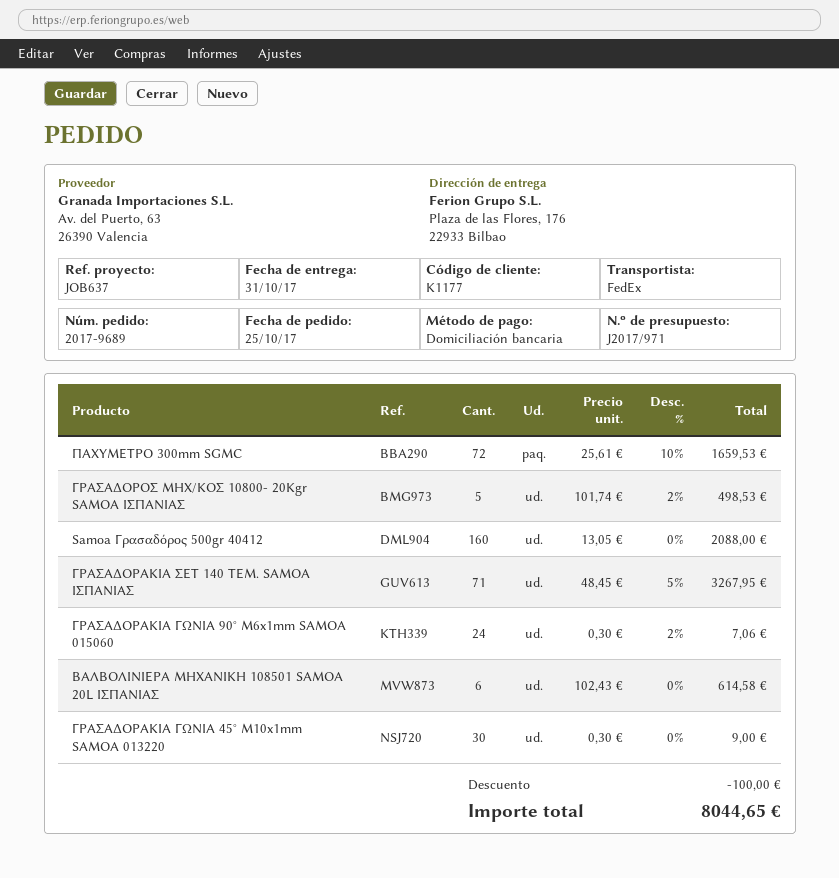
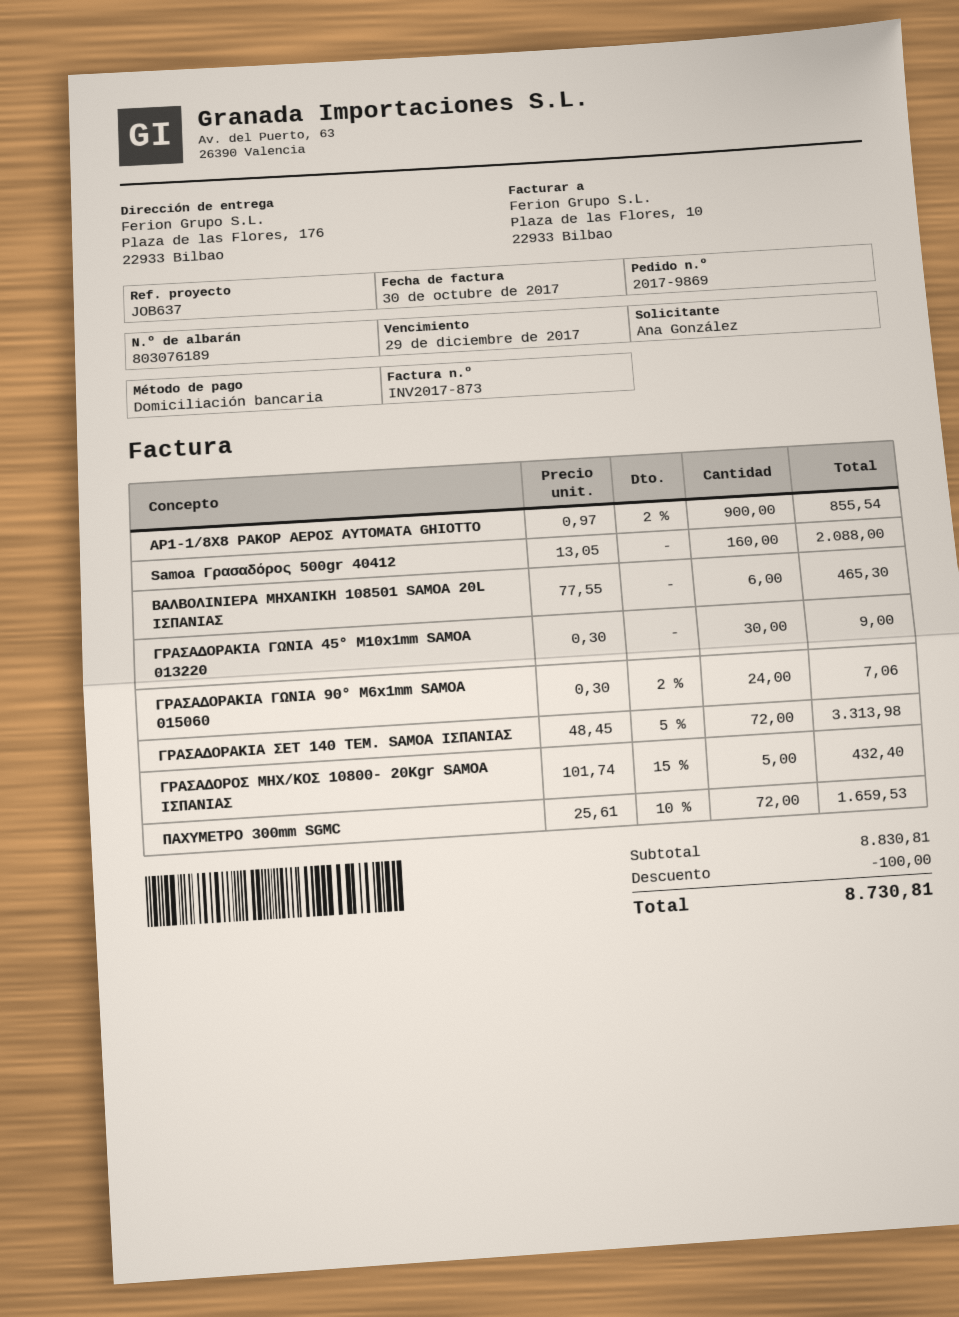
order number: 2017-9689 -> 2017-9869
ΓΡΑΣΑΔΟΡΟΣ ΜΗΧ/ΚΟΣ 10800- 20Κgr SAMOA ΙΣΠΑΝΙΑΣ: 5 x 101.74 - 2% = 498.53 -> 5 x 101.74 - 15% = 432.40
ΓΡΑΣΑΔΟΡΑΚΙΑ ΣΕΤ 140 ΤΕΜ. SAMOA ΙΣΠΑΝΙΑΣ: 71 x 48.45 - 5% = 3267.95 -> 72 x 48.45 - 5% = 3313.98
ΒΑΛΒΟΛΙΝΙΕΡΑ ΜΗΧΑΝΙΚΗ 108501 SAMOA 20L ΙΣΠΑΝΙΑΣ: 6 x 102.43 = 614.58 -> 6 x 77.55 = 465.30
AP1-1/8X8 ΡΑΚΟΡ ΑΕΡΟΣ ΑΥΤΟΜΑΤΑ GHIOTTO: none -> 900 x 0.97 - 2% = 855.54
total: 8044.65 -> 8730.81

